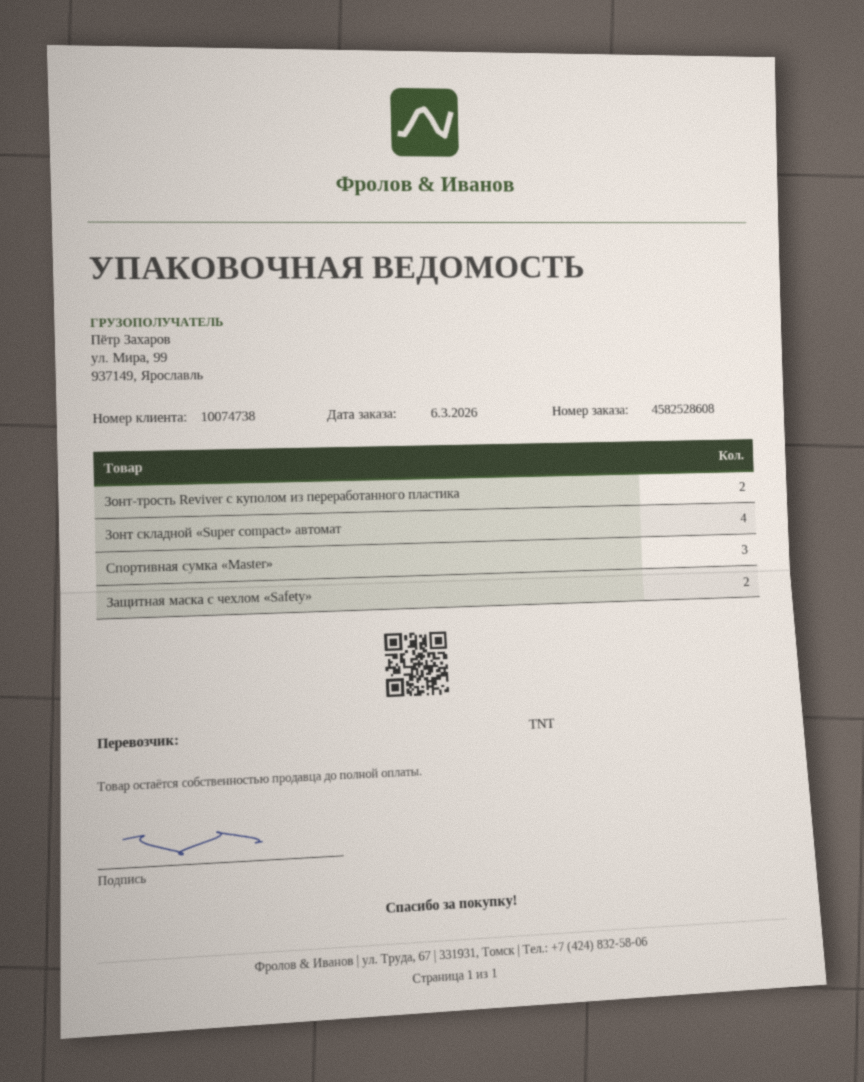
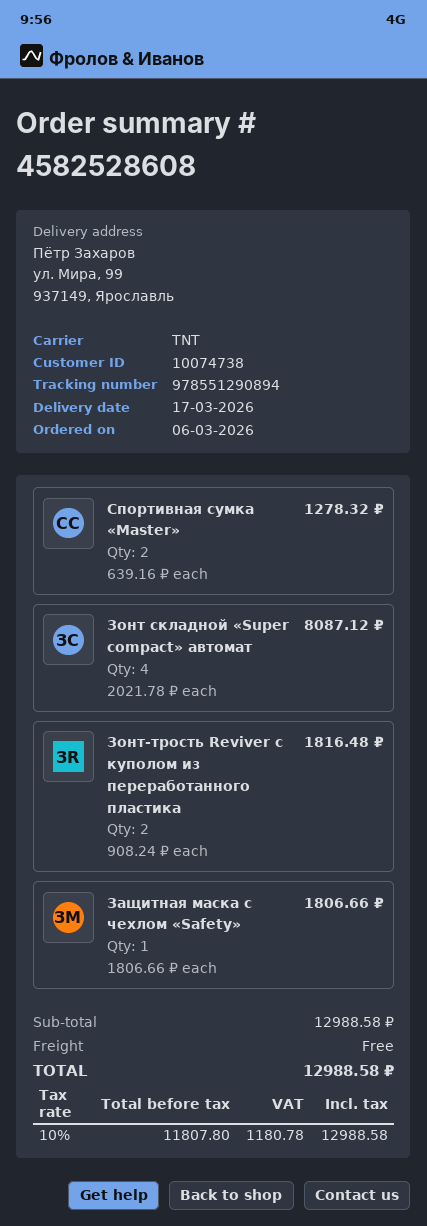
Спортивная сумка «Master»: 3 -> 2
Защитная маска с чехлом «Safety»: 2 -> 1

